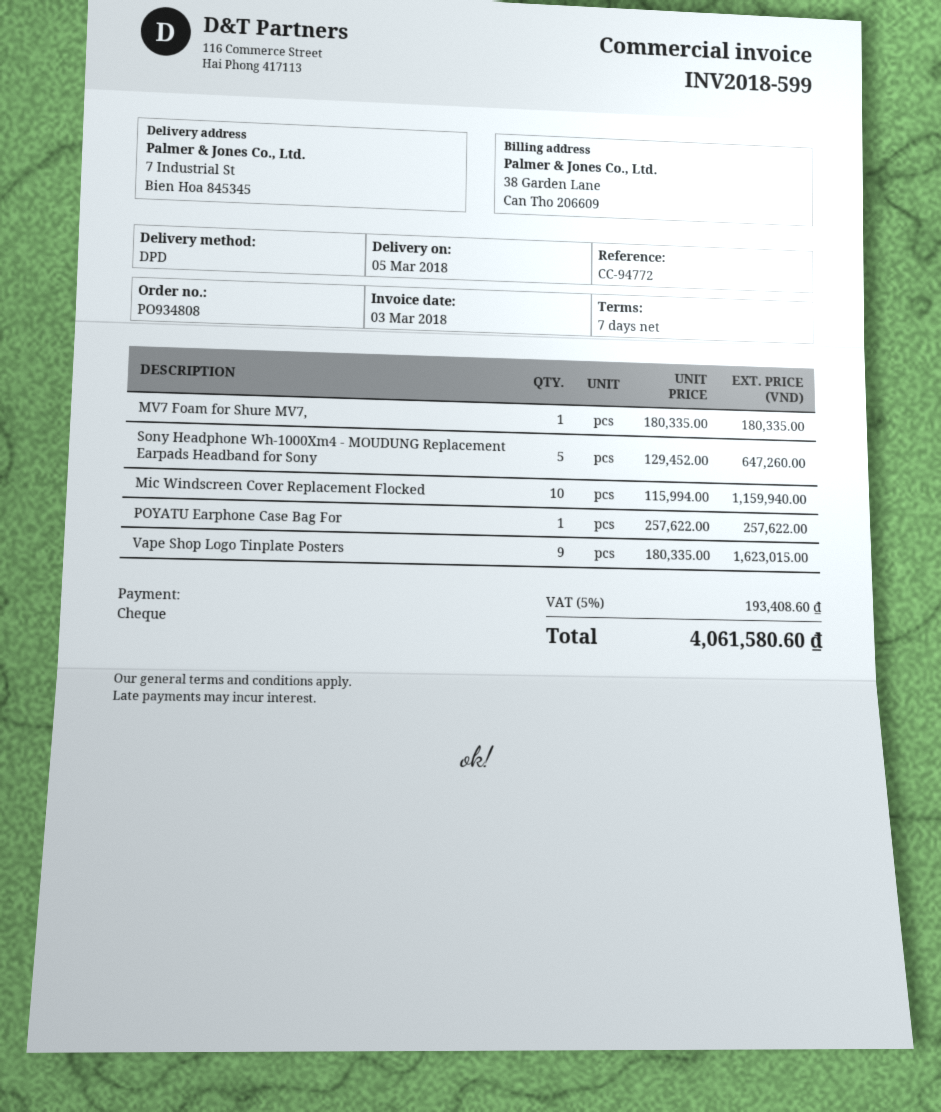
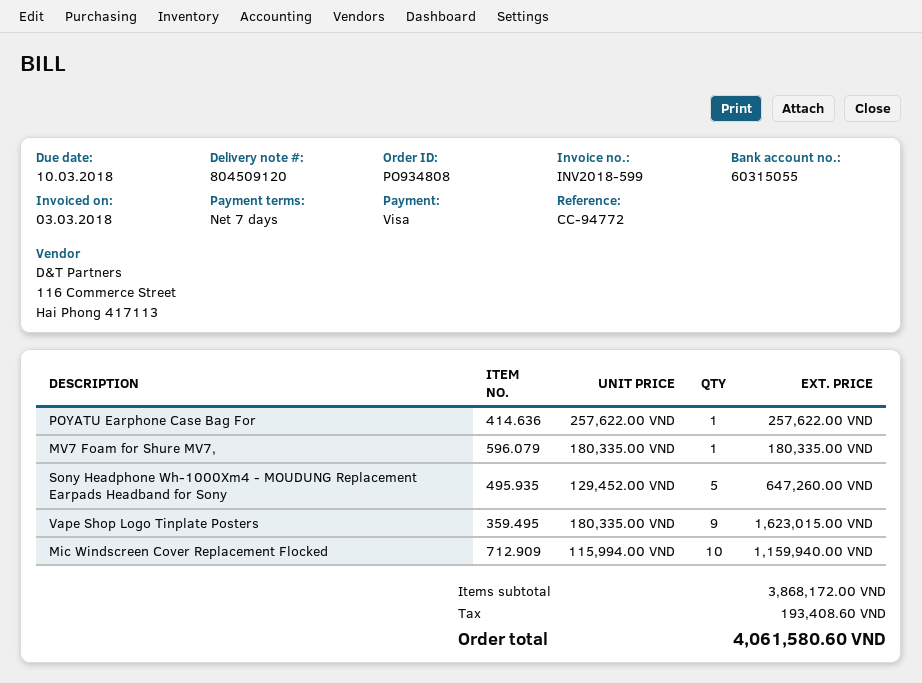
payment method: cheque -> Visa

